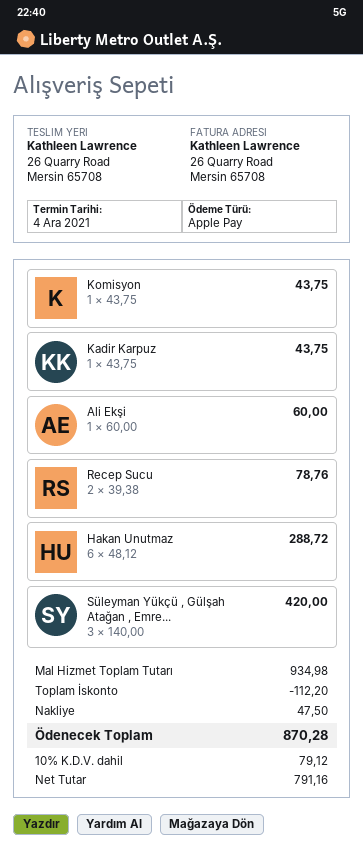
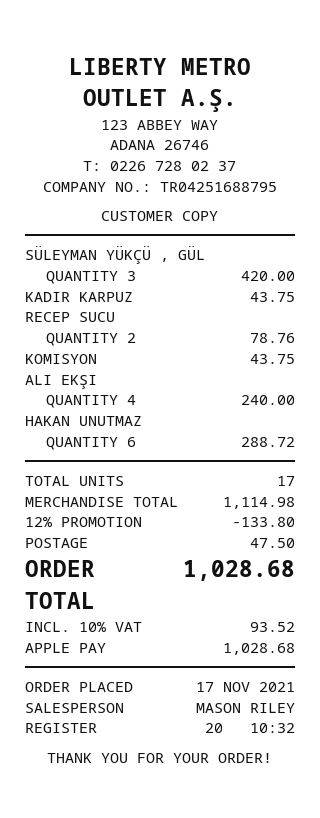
Ali Ekşi: 1 for 60.00 -> 4 for 240.00
subtotal: 934.98 -> 1114.98
discount: 112.20 -> 133.80
tax: 10% = 79.12 -> 10% = 93.52
total: 870.28 -> 1028.68

